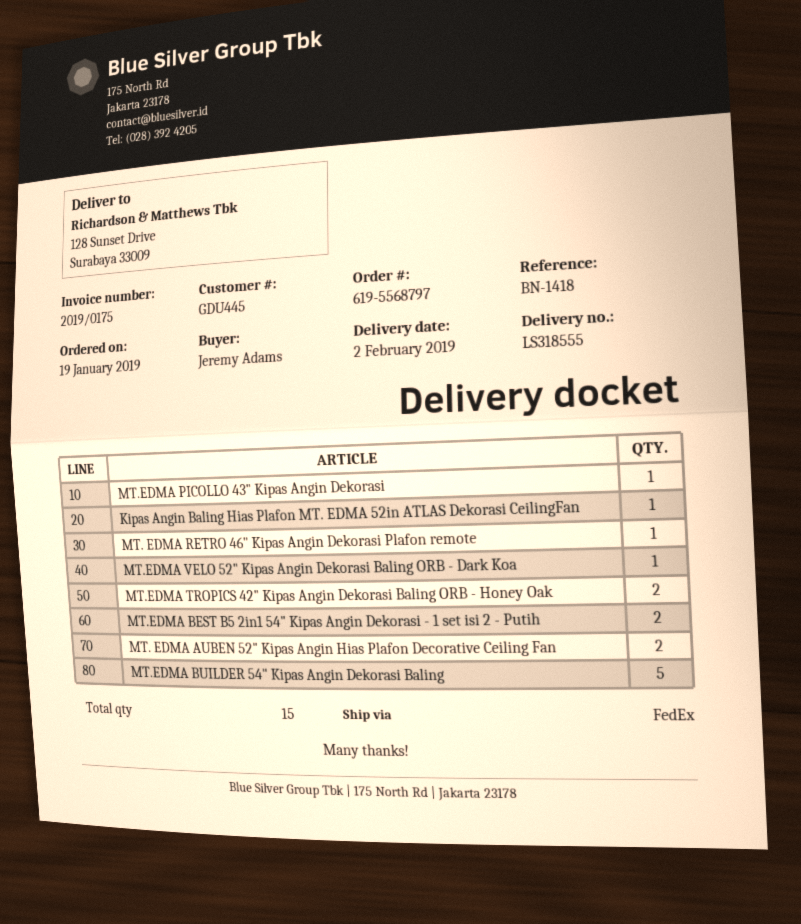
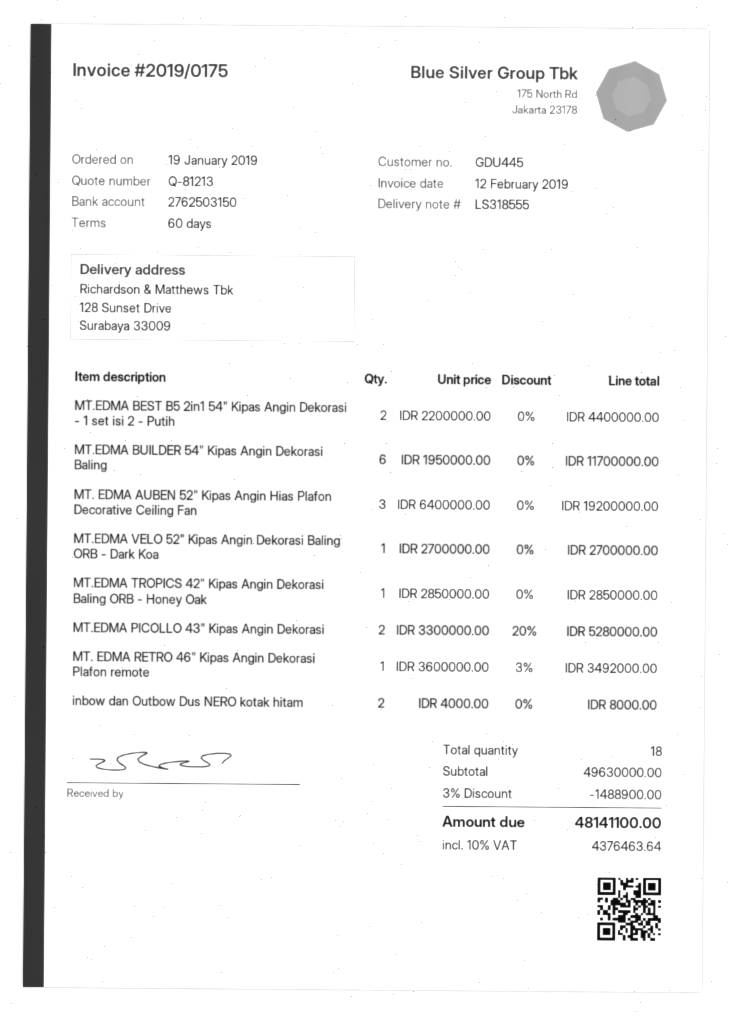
MT.EDMA PICOLLO 43" Kipas Angin Dekorasi: 1 -> 2
Kipas Angin Baling Hias Plafon MT. EDMA 52in ATLAS Dekorasi CeilingFan: 1 -> none
MT.EDMA TROPICS 42" Kipas Angin Dekorasi Baling ORB - Honey Oak: 2 -> 1
MT. EDMA AUBEN 52" Kipas Angin Hias Plafon Decorative Ceiling Fan: 2 -> 3
MT.EDMA BUILDER 54" Kipas Angin Dekorasi Baling: 5 -> 6
inbow dan Outbow Dus NERO kotak hitam: none -> 2
total quantity: 15 -> 18

